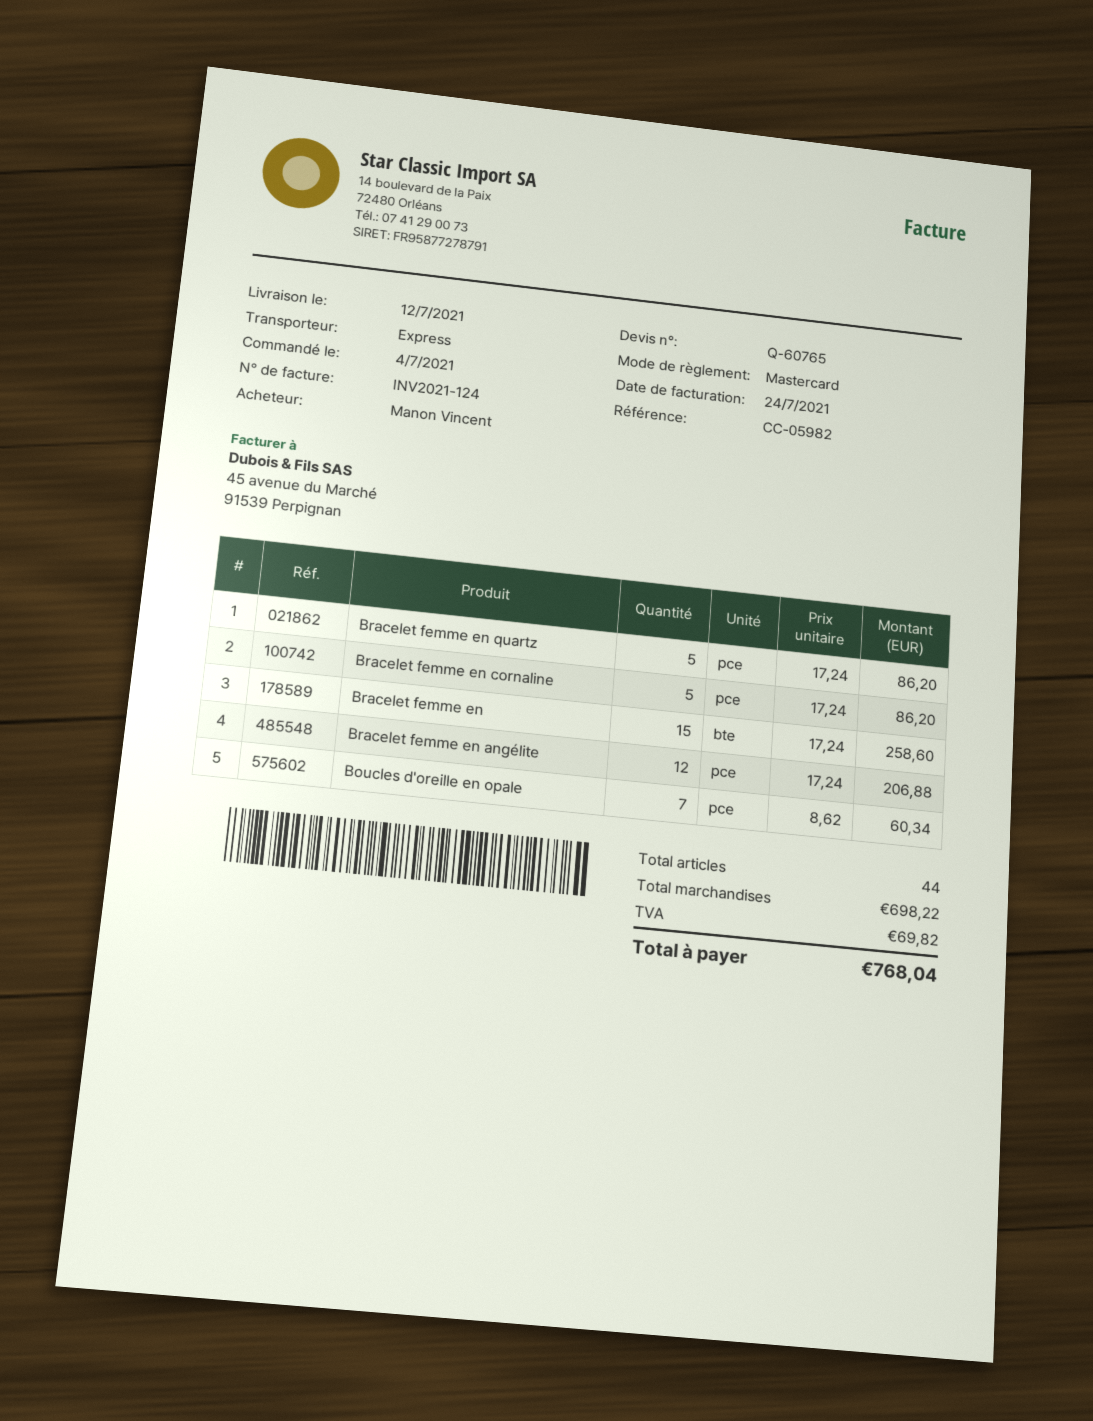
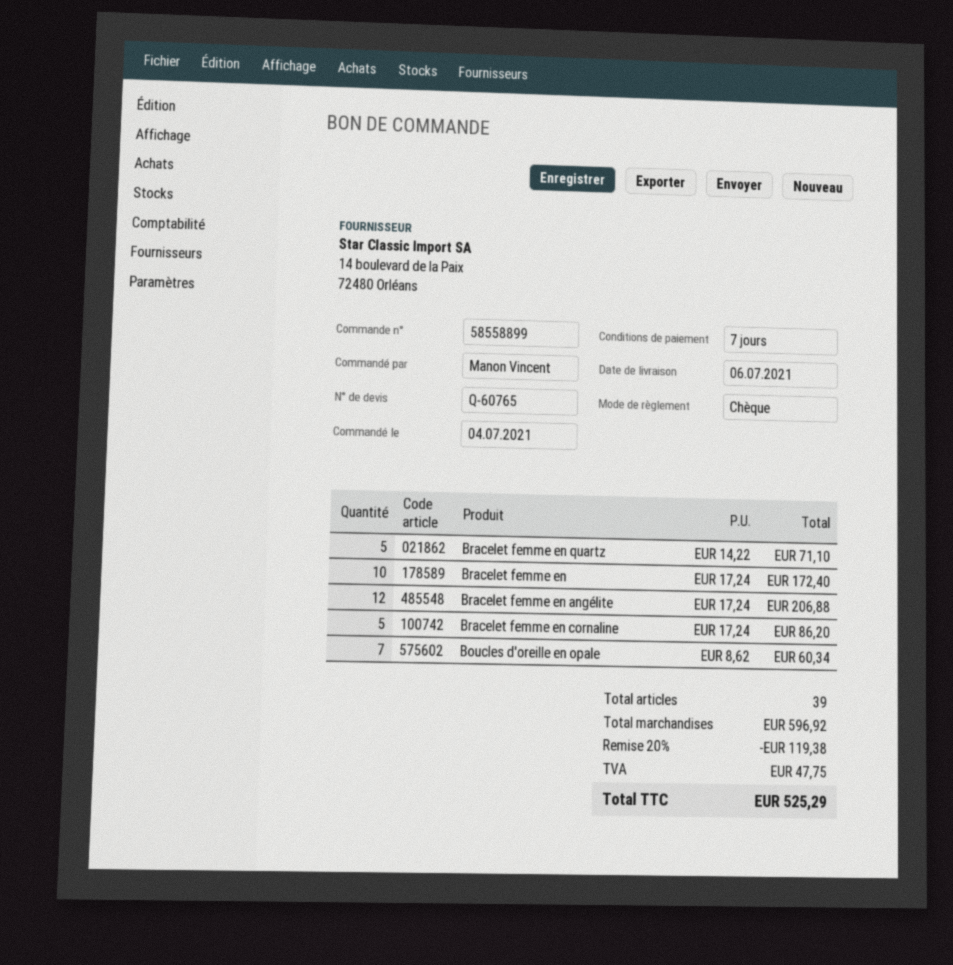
delivery date: 2021-07-12 -> 2021-07-06
payment method: Mastercard -> cheque
Bracelet femme en quartz: 5 x 17.24 = 86.20 -> 5 x 14.22 = 71.10
Bracelet femme en: 15 x 17.24 = 258.60 -> 10 x 17.24 = 172.40
total quantity: 44 -> 39
subtotal: 698.22 -> 596.92
discount: none -> 20% = 119.38
tax: 69.82 -> 47.75
total: 768.04 -> 525.29

